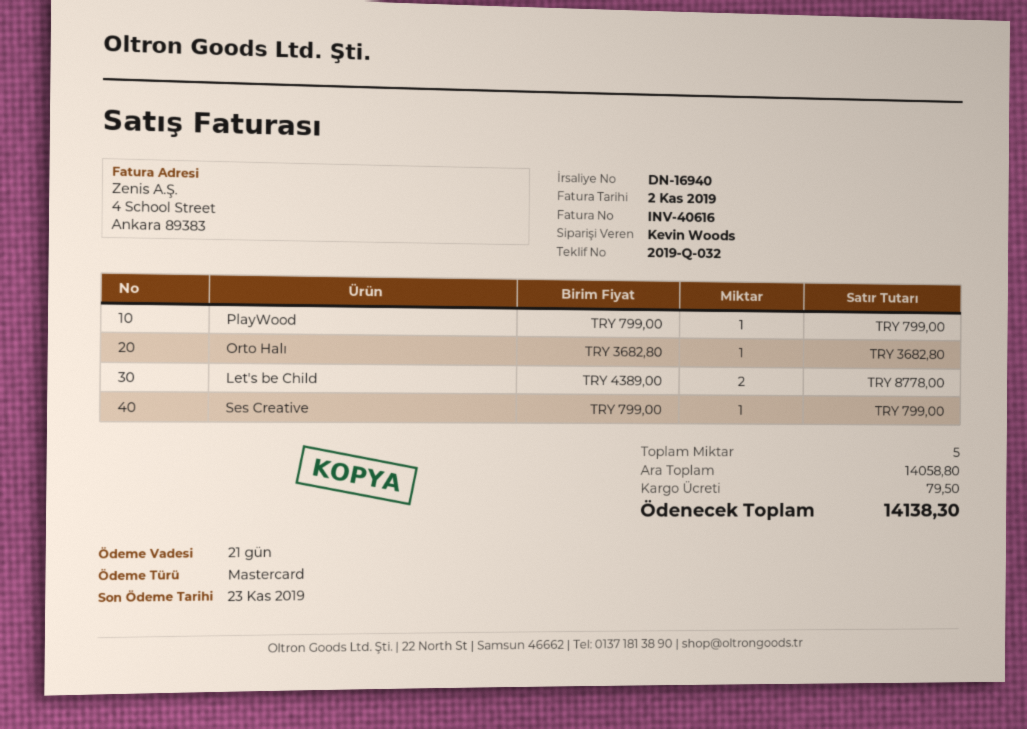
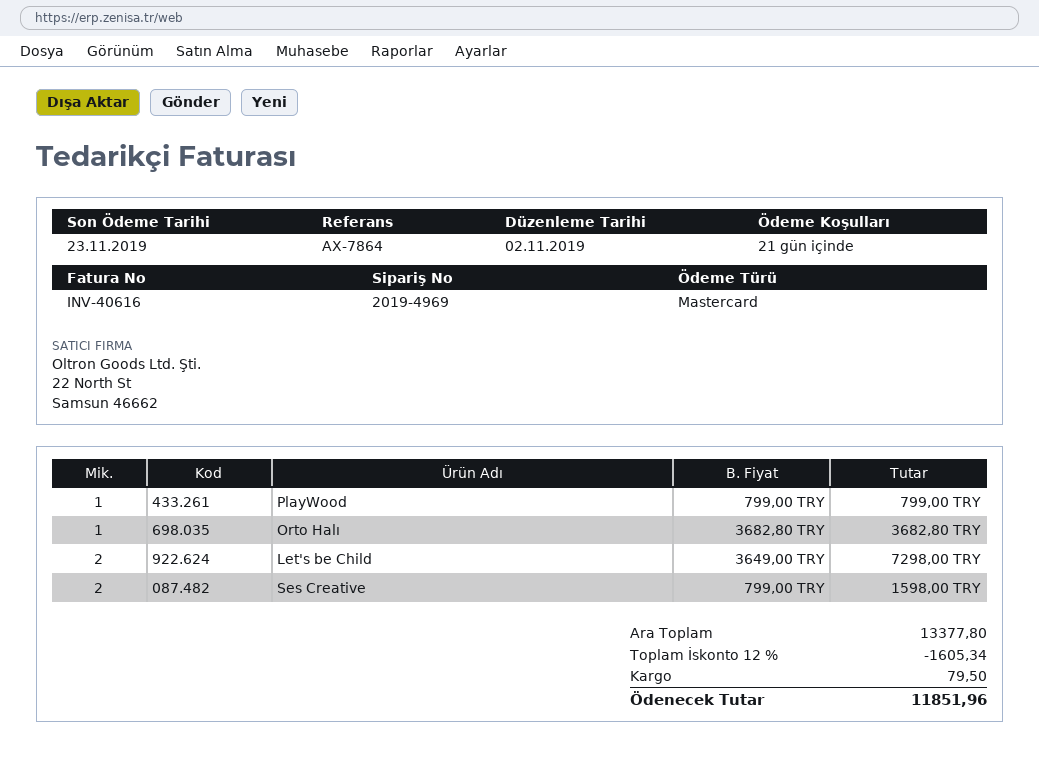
Let's be Child: 2 x 4389.00 = 8778.00 -> 2 x 3649.00 = 7298.00
Ses Creative: 1 x 799.00 = 799.00 -> 2 x 799.00 = 1598.00
subtotal: 14058.80 -> 13377.80
discount: none -> 12% = 1605.34
total: 14138.30 -> 11851.96

